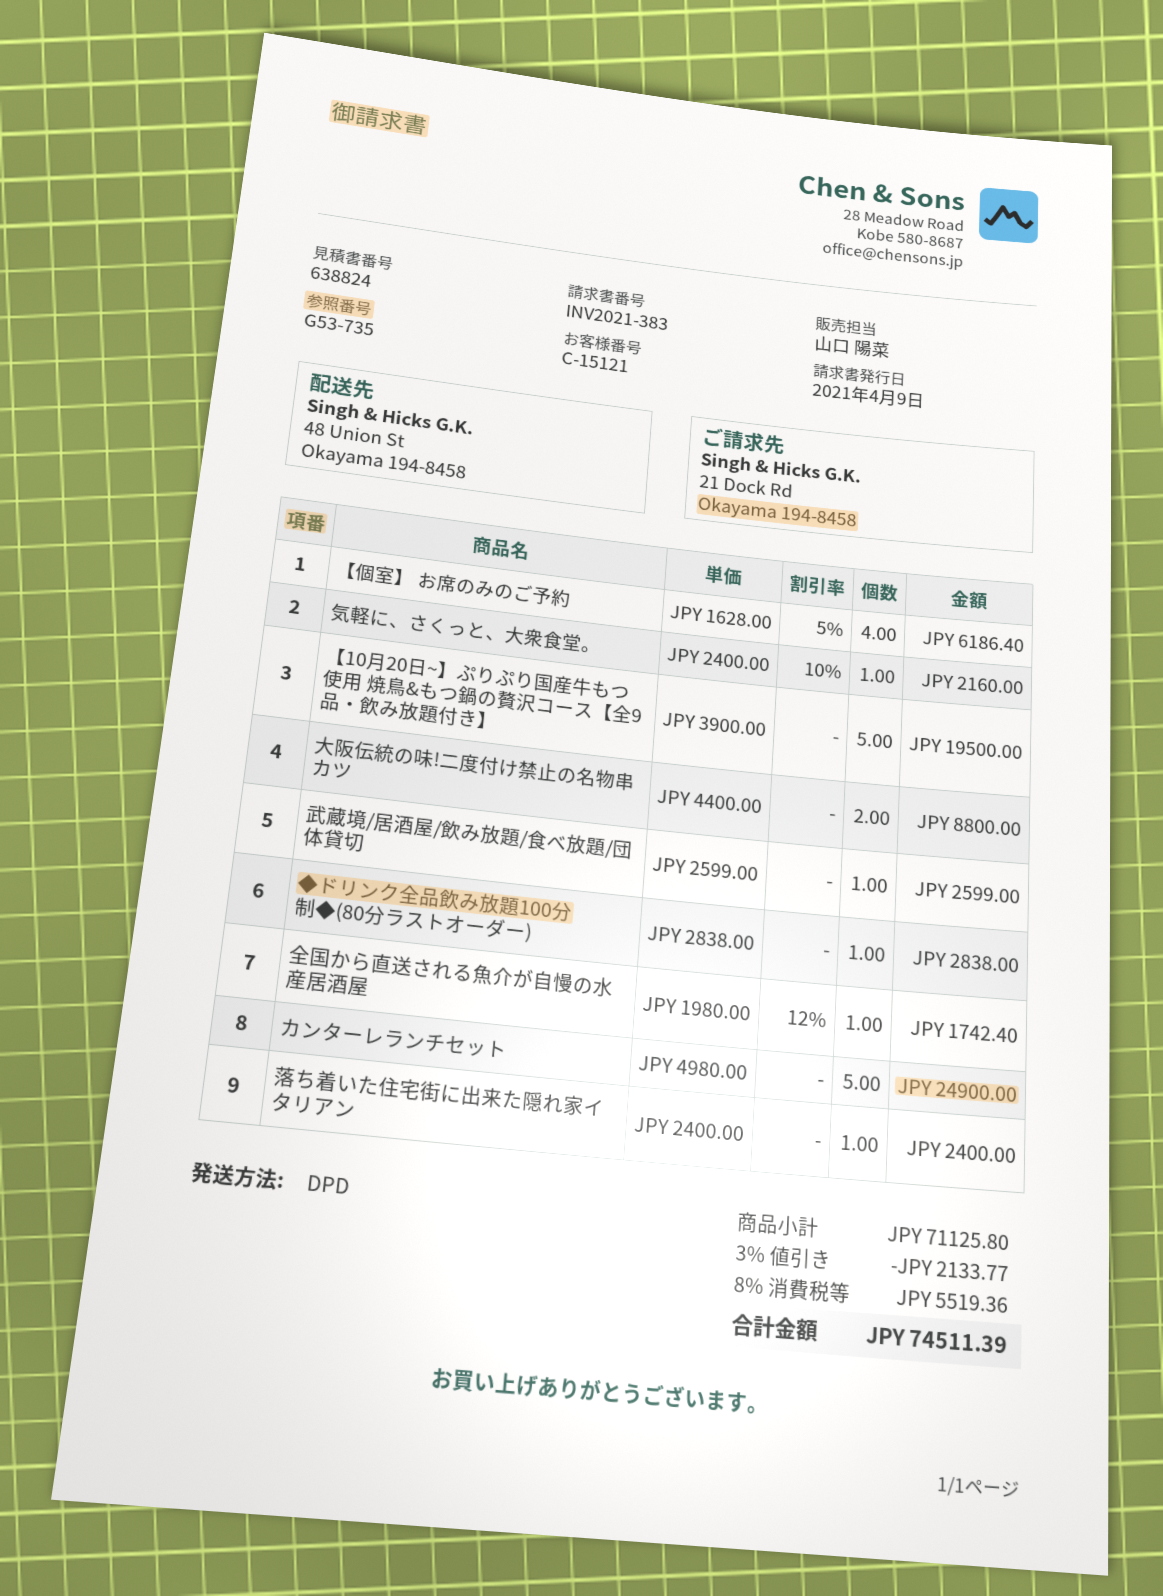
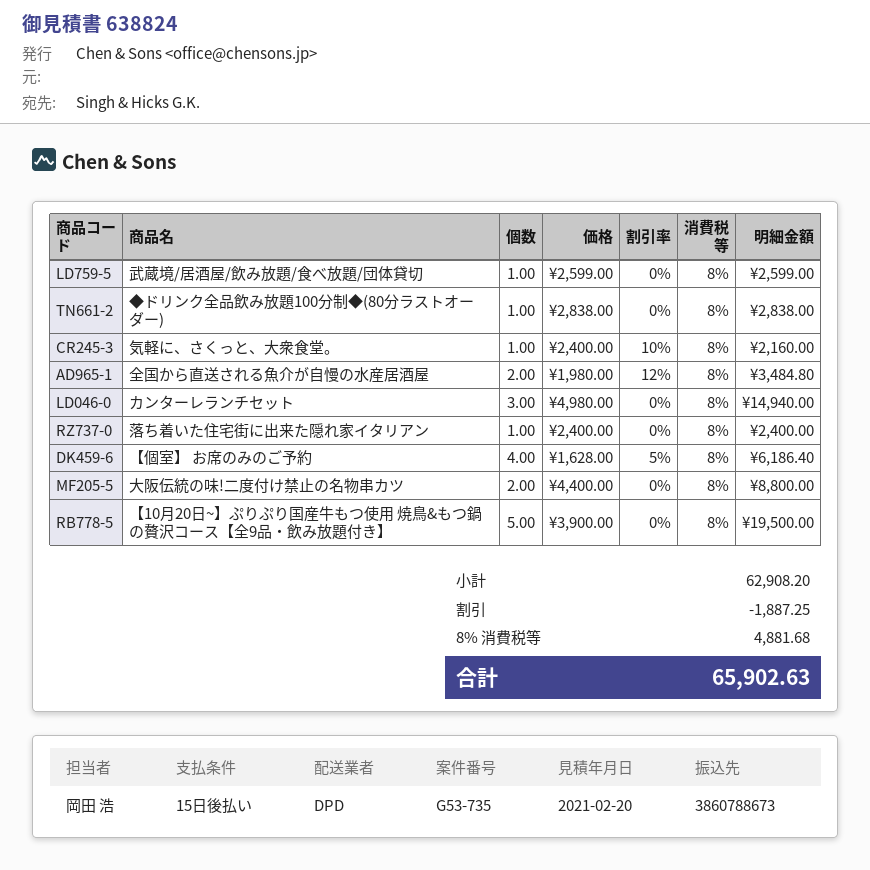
sales rep: 山口 陽菜 -> 岡田 浩
全国から直送される魚介が自慢の水産居酒屋: 1 x 1980.00 - 12% = 1742.40 -> 2 x 1980.00 - 12% = 3484.80
カンターレランチセット: 5 x 4980.00 = 24900.00 -> 3 x 4980.00 = 14940.00
subtotal: 71125.80 -> 62908.20
discount: 2133.77 -> 1887.25
tax: 8% = 5519.36 -> 8% = 4881.68
total: 74511.39 -> 65902.63

